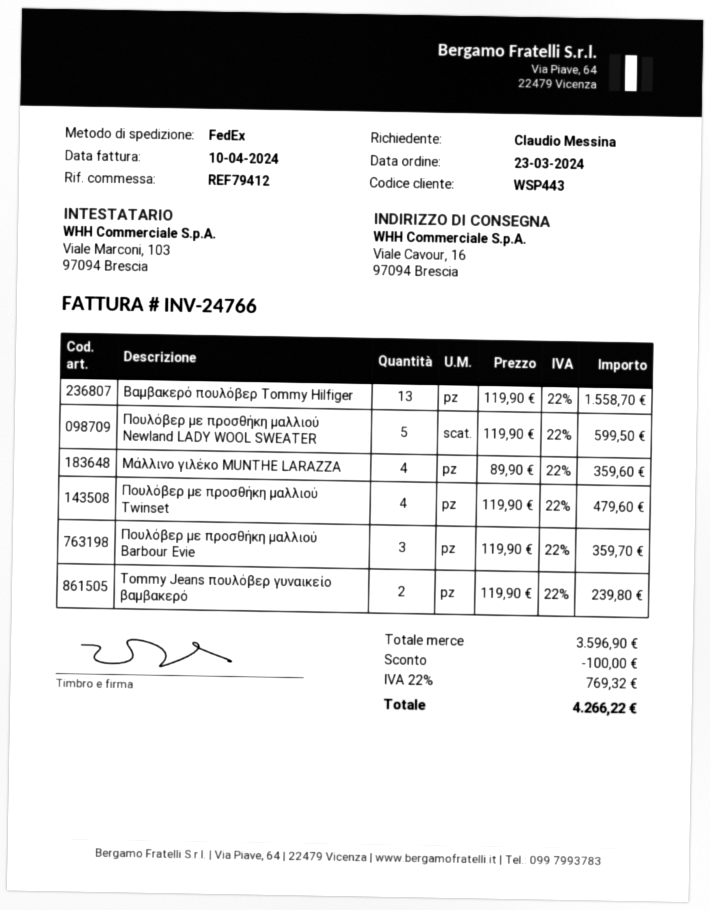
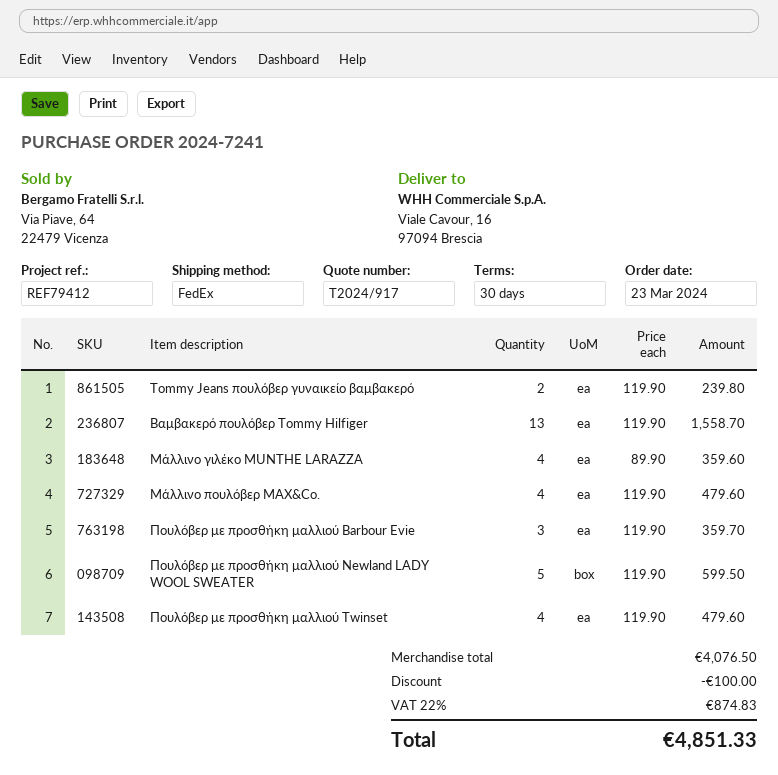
Μάλλινο πουλόβερ MAX&Co.: none -> 4 x 119.90 = 479.60
subtotal: 3596.90 -> 4076.50
tax: 22% = 769.32 -> 22% = 874.83
total: 4266.22 -> 4851.33

